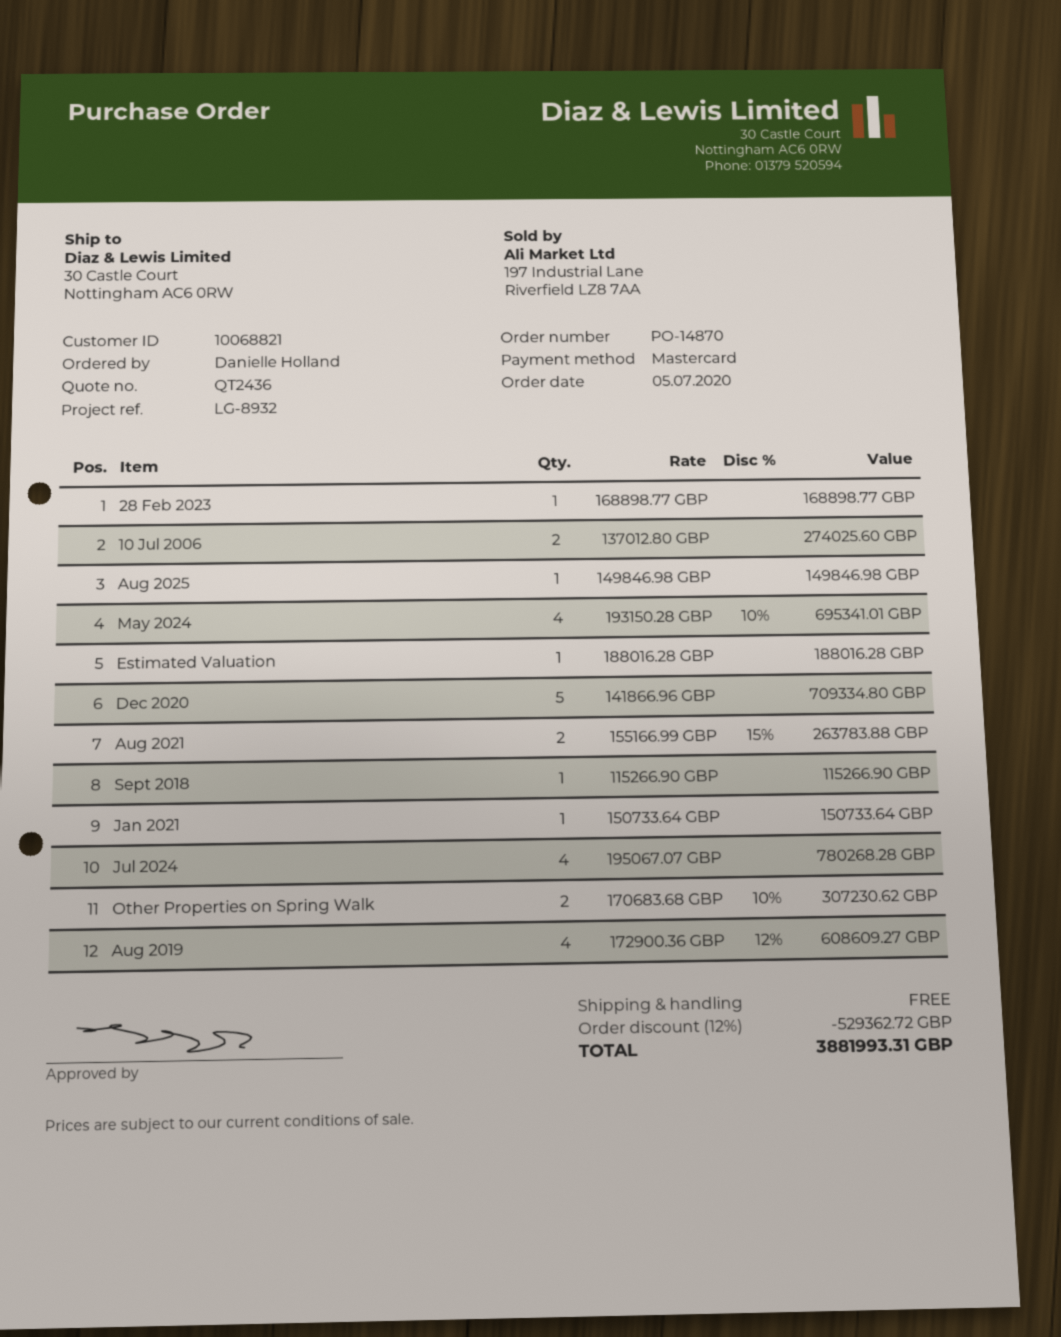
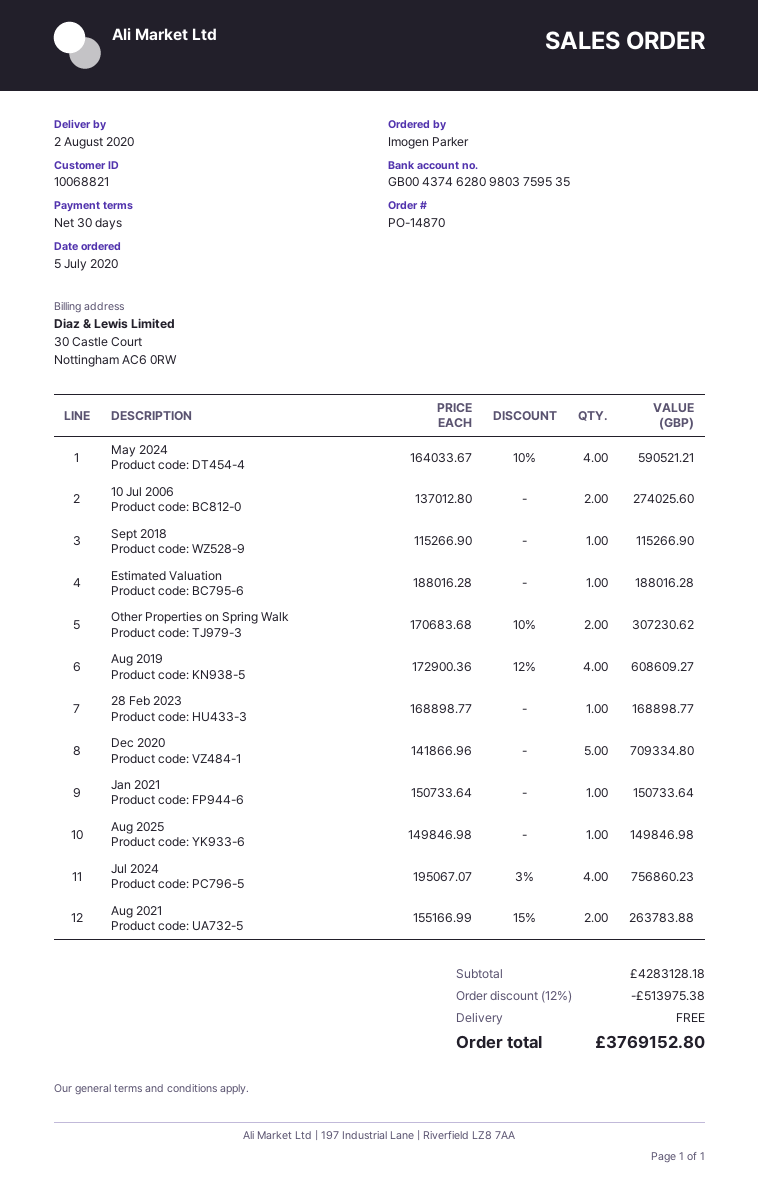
ordered by: Danielle Holland -> Imogen Parker
May 2024: 4 x 193150.28 - 10% = 695341.01 -> 4 x 164033.67 - 10% = 590521.21
Jul 2024: 4 x 195067.07 = 780268.28 -> 4 x 195067.07 - 3% = 756860.23
discount: 12% = 529362.72 -> 12% = 513975.38
total: 3881993.31 -> 3769152.80

